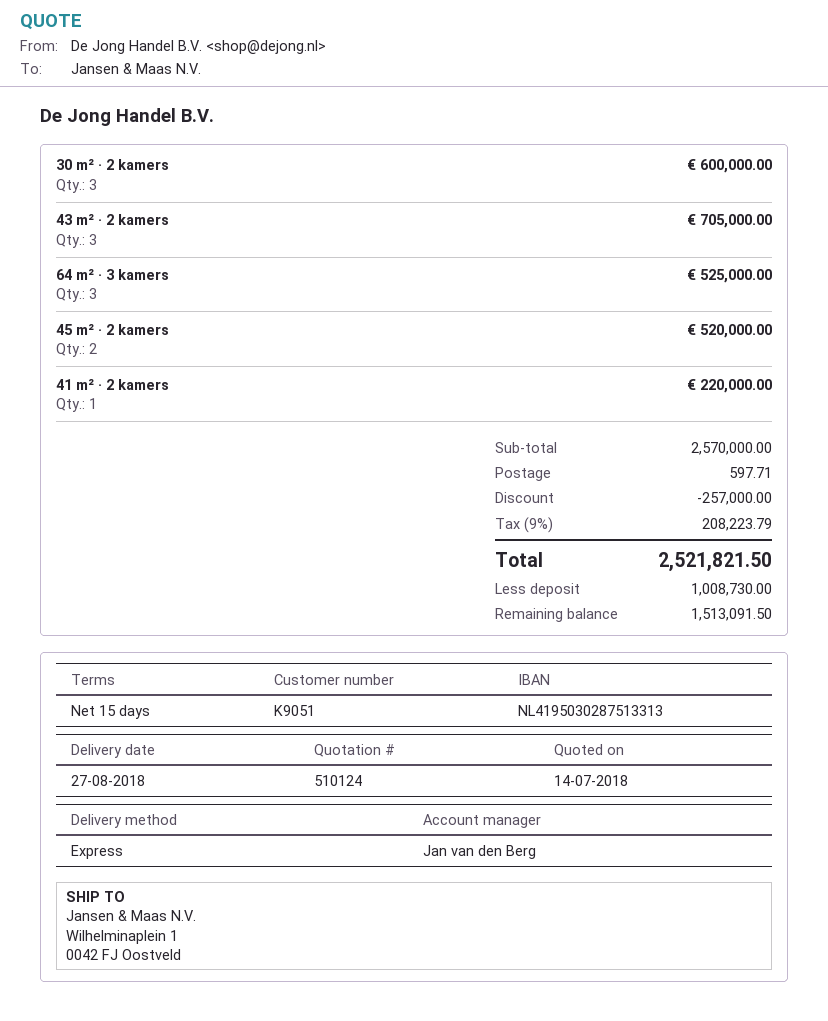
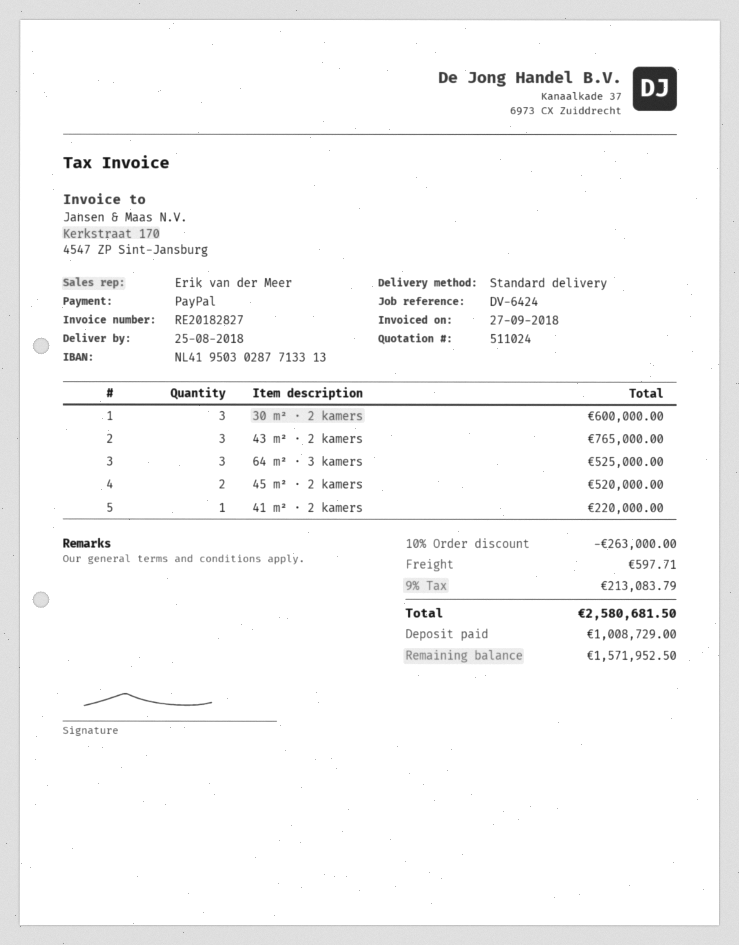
quote number: 510124 -> 511024
delivery date: 2018-08-27 -> 2018-08-25
sales rep: Jan van den Berg -> Erik van der Meer
bank account: NL4195030287513313 -> NL4195030287713313
shipping method: express -> standard
43 m² · 2 kamers: 3 for 705000.00 -> 3 for 765000.00
discount: 257000.00 -> 263000.00
tax: 9% = 208223.79 -> 9% = 213083.79
total: 2521821.50 -> 2580681.50
deposit: 1008730.00 -> 1008729.00
balance: 1513091.50 -> 1571952.50

